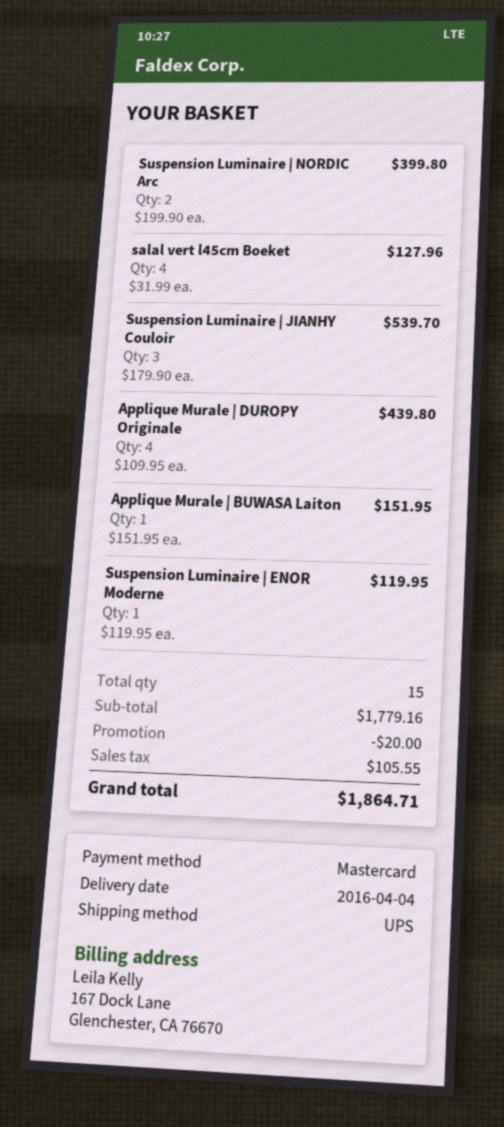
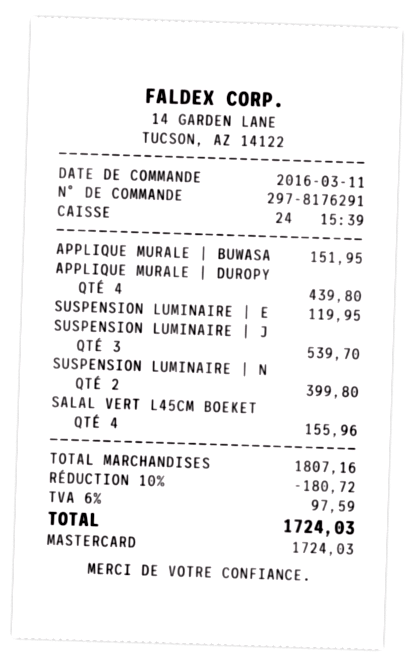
salal vert l45cm Boeket: 4 for 127.96 -> 4 for 155.96
subtotal: 1779.16 -> 1807.16
discount: 20.00 -> 180.72
tax: 105.55 -> 97.59
total: 1864.71 -> 1724.03

